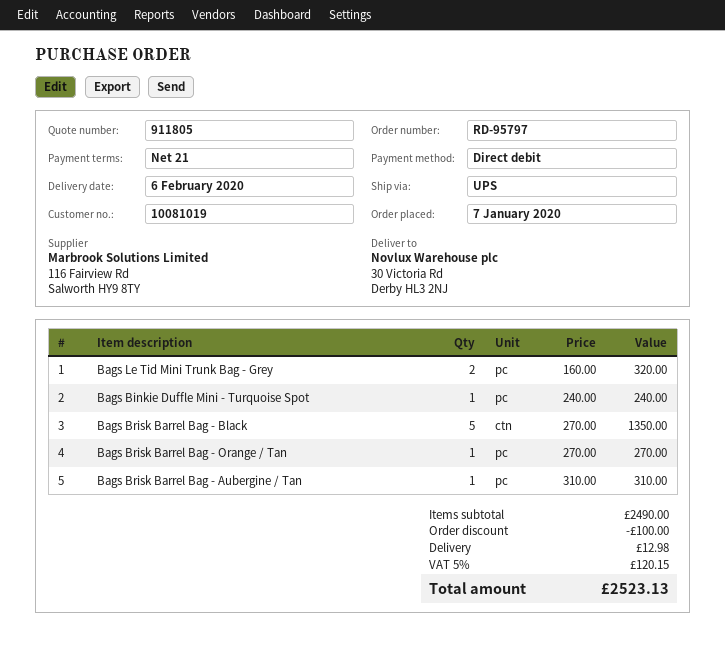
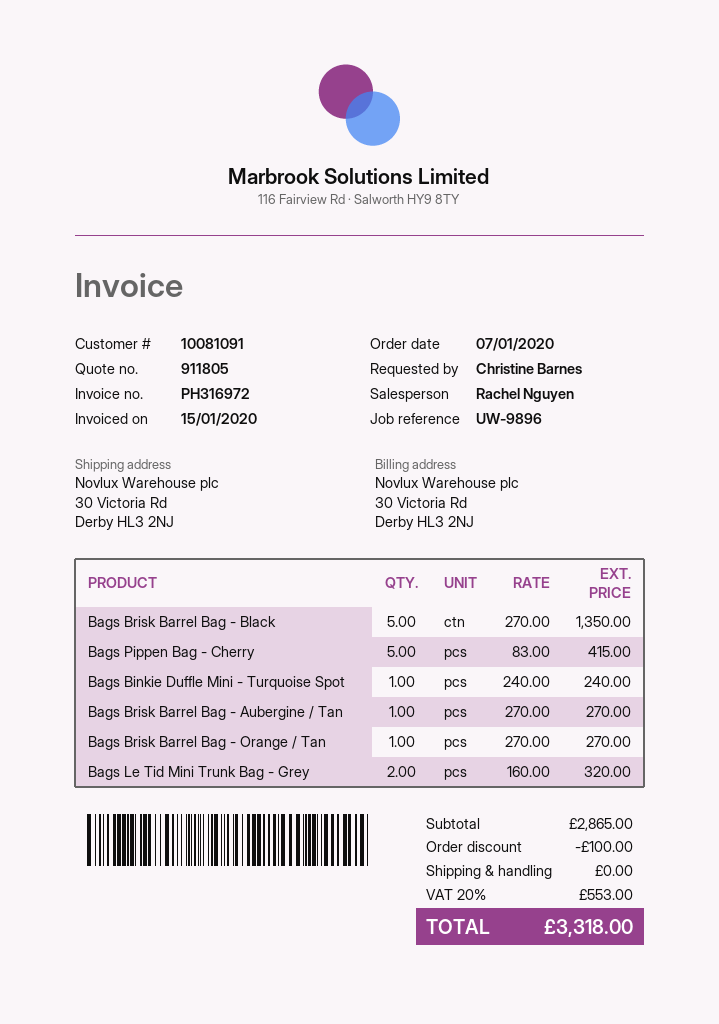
customer number: 10081019 -> 10081091
Bags Brisk Barrel Bag - Aubergine / Tan: 1 x 310.00 = 310.00 -> 1 x 270.00 = 270.00
Bags Pippen Bag - Cherry: none -> 5 x 83.00 = 415.00
subtotal: 2490.00 -> 2865.00
shipping: 12.98 -> 0.00
tax: 5% = 120.15 -> 20% = 553.00
total: 2523.13 -> 3318.00

